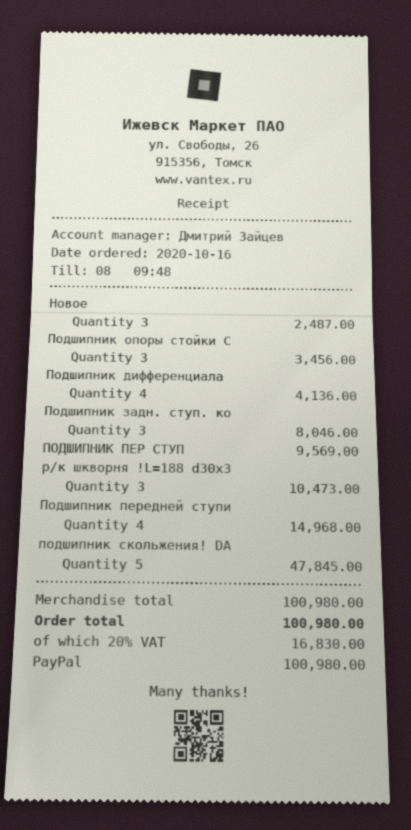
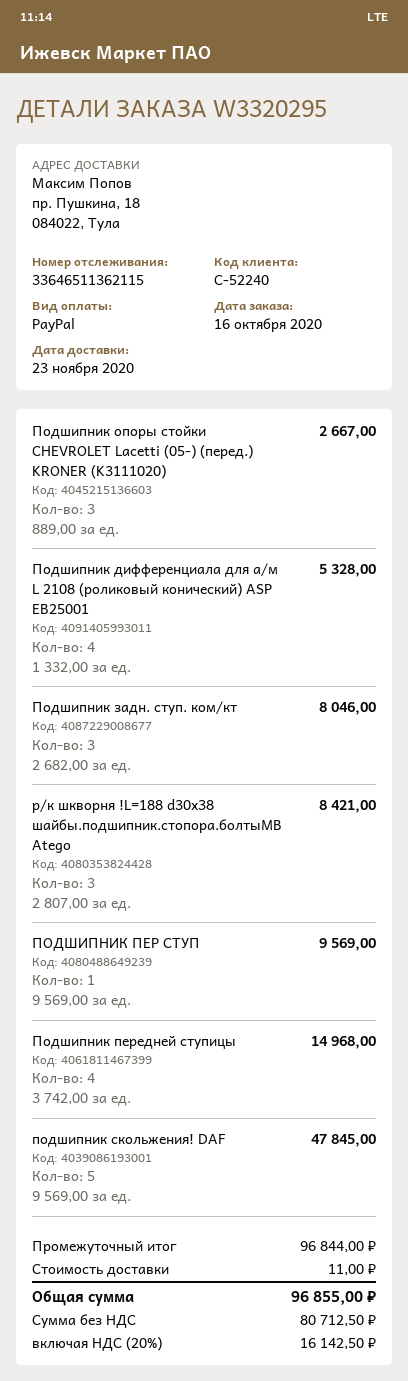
Новое: 3 for 2487.00 -> none
Подшипник опоры стойки C: 3 for 3456.00 -> 3 for 2667.00
Подшипник дифференциала: 4 for 4136.00 -> 4 for 5328.00
р/к шкворня !L=188 d30x3: 3 for 10473.00 -> 3 for 8421.00
subtotal: 100980.00 -> 96844.00
shipping: none -> 11.00
tax: 20% = 16830.00 -> 20% = 16142.50
total: 100980.00 -> 96855.00

